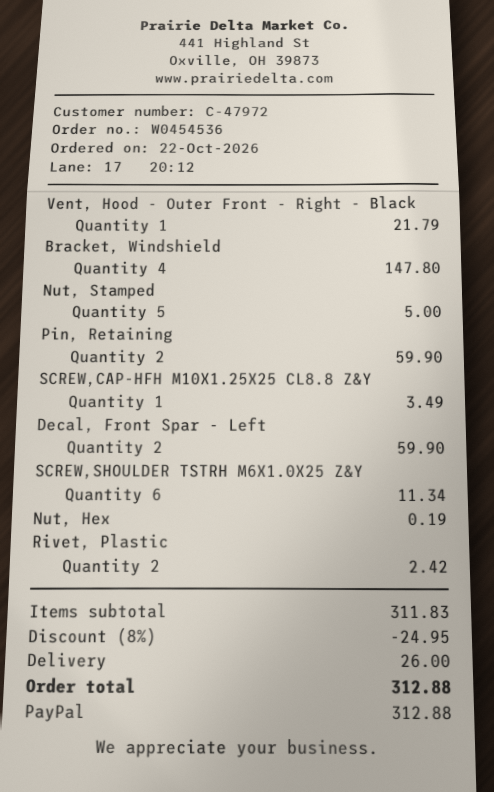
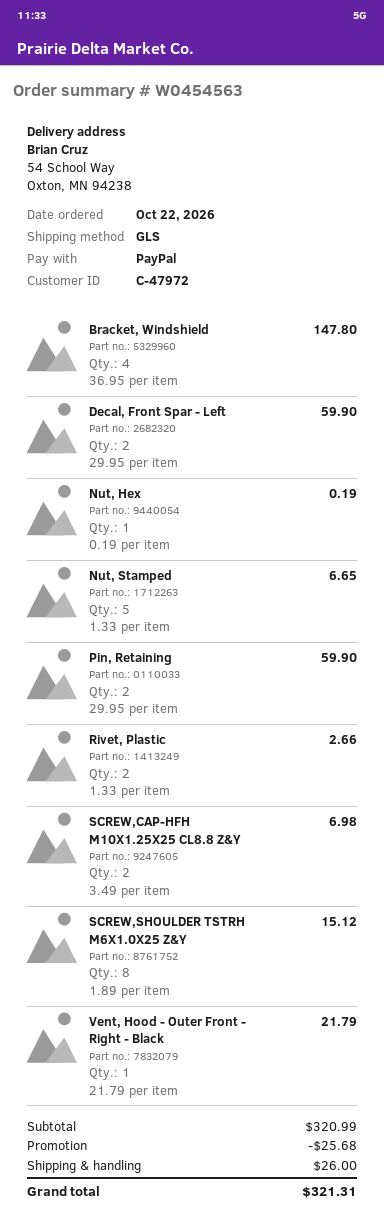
order number: W0454536 -> W0454563
Nut, Stamped: 5 for 5.00 -> 5 for 6.65
SCREW,CAP-HFH M10X1.25X25 CL8.8 Z&Y: 1 for 3.49 -> 2 for 6.98
SCREW,SHOULDER TSTRH M6X1.0X25 Z&Y: 6 for 11.34 -> 8 for 15.12
Rivet, Plastic: 2 for 2.42 -> 2 for 2.66
subtotal: 311.83 -> 320.99
discount: 24.95 -> 25.68
total: 312.88 -> 321.31

